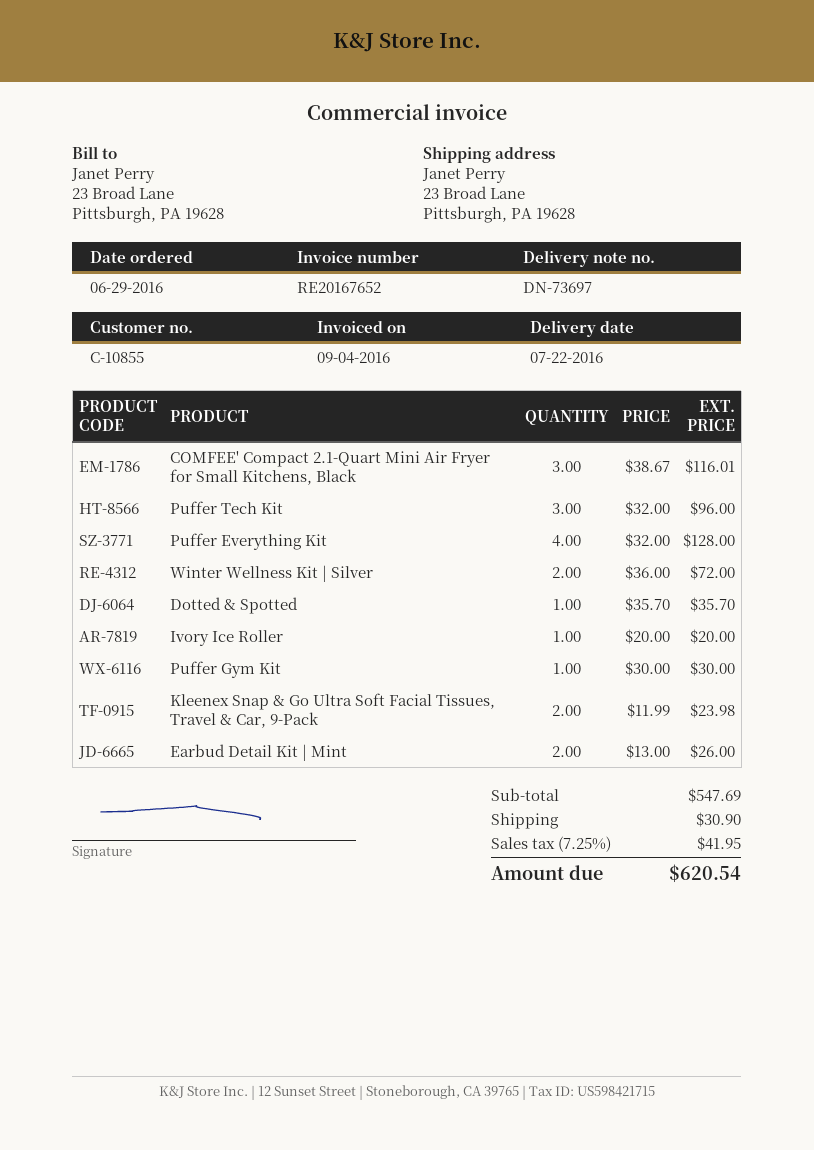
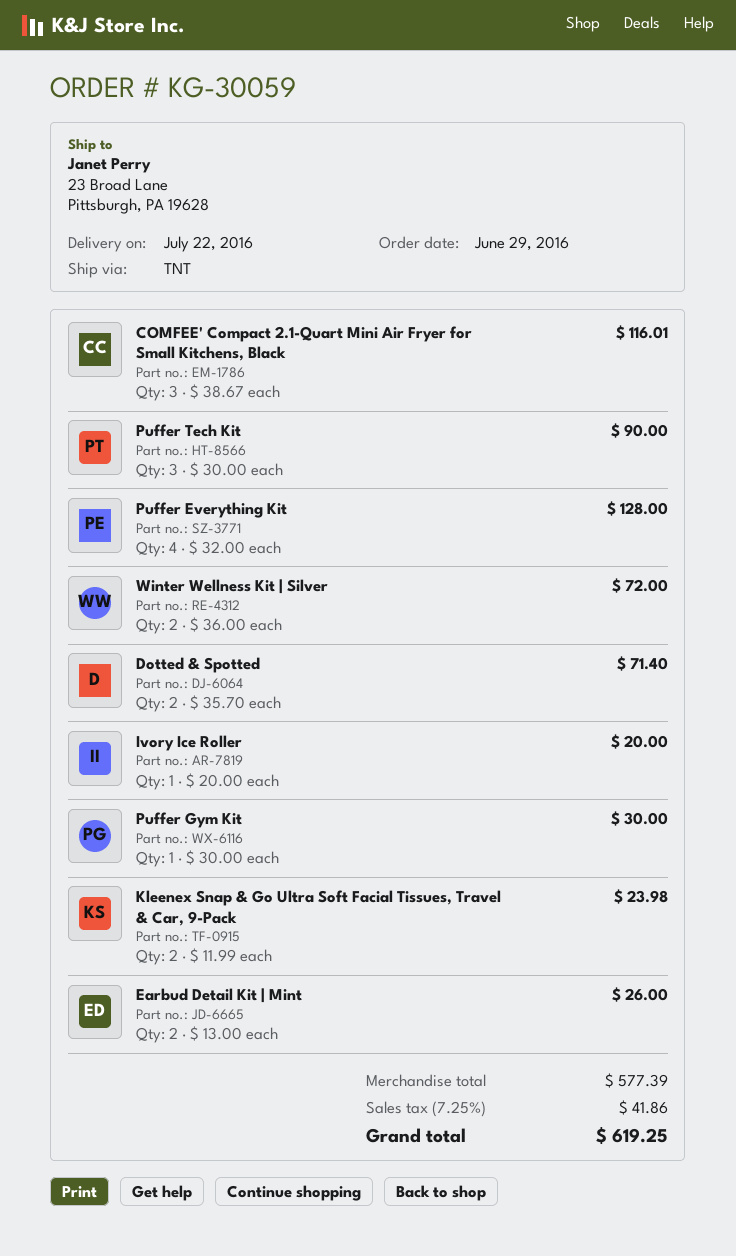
Puffer Tech Kit: 3 x 32.00 = 96.00 -> 3 x 30.00 = 90.00
Dotted & Spotted: 1 x 35.70 = 35.70 -> 2 x 35.70 = 71.40
subtotal: 547.69 -> 577.39
shipping: 30.90 -> none
tax: 7.25% = 41.95 -> 7.25% = 41.86
total: 620.54 -> 619.25

